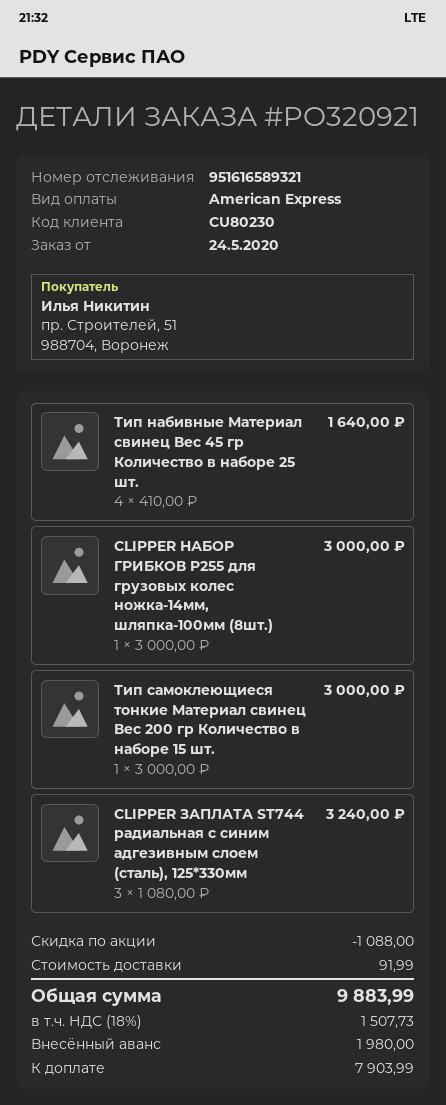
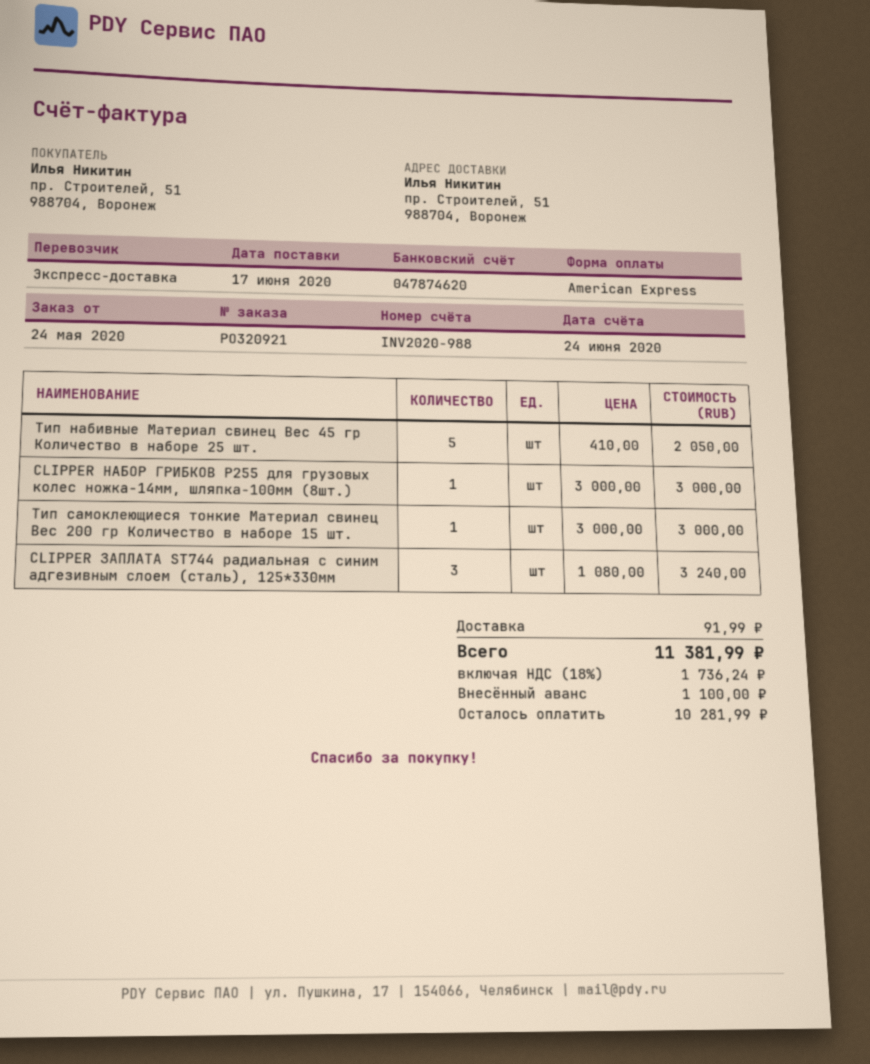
Тип набивные Материал свинец Вес 45 гр Количество в наборе 25 шт.: 4 x 410.00 = 1640.00 -> 5 x 410.00 = 2050.00
discount: 1088.00 -> none
tax: 18% = 1507.73 -> 18% = 1736.24
total: 9883.99 -> 11381.99
deposit: 1980.00 -> 1100.00
balance: 7903.99 -> 10281.99

